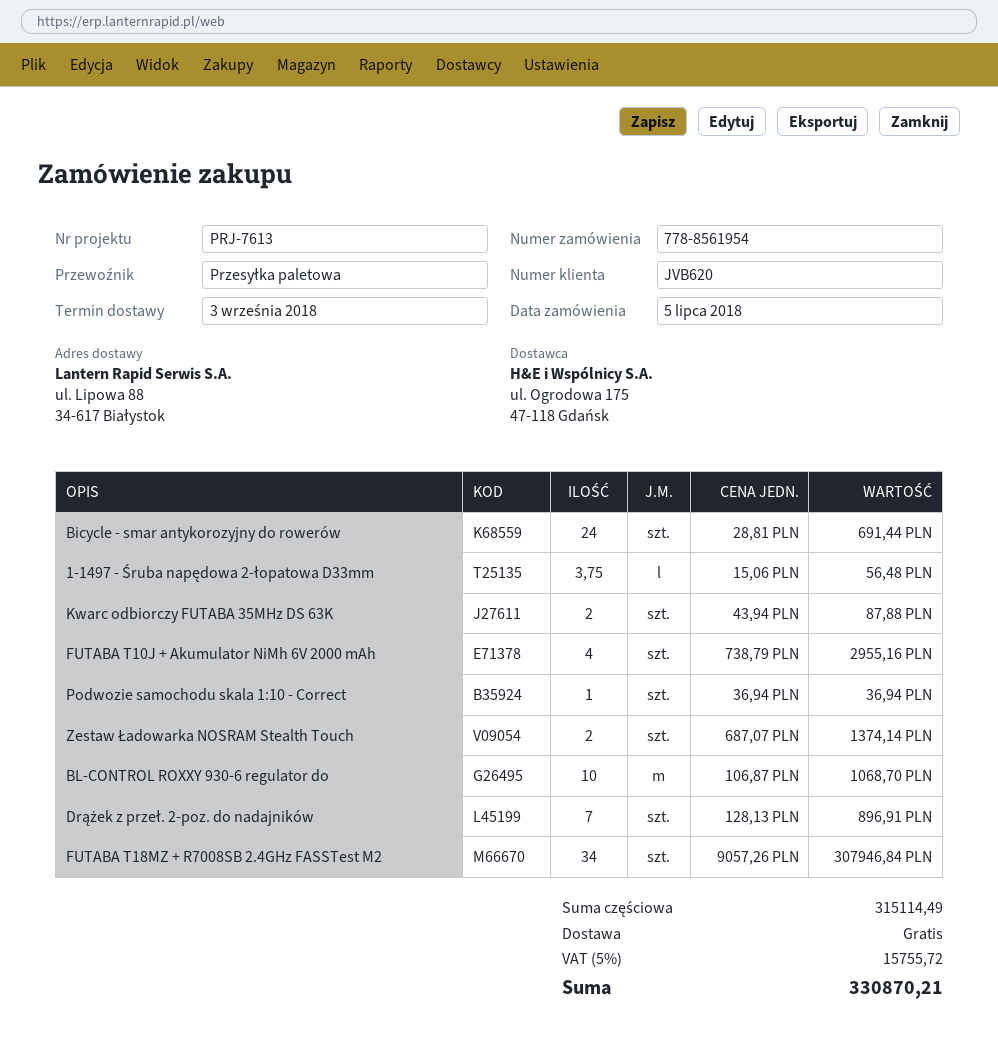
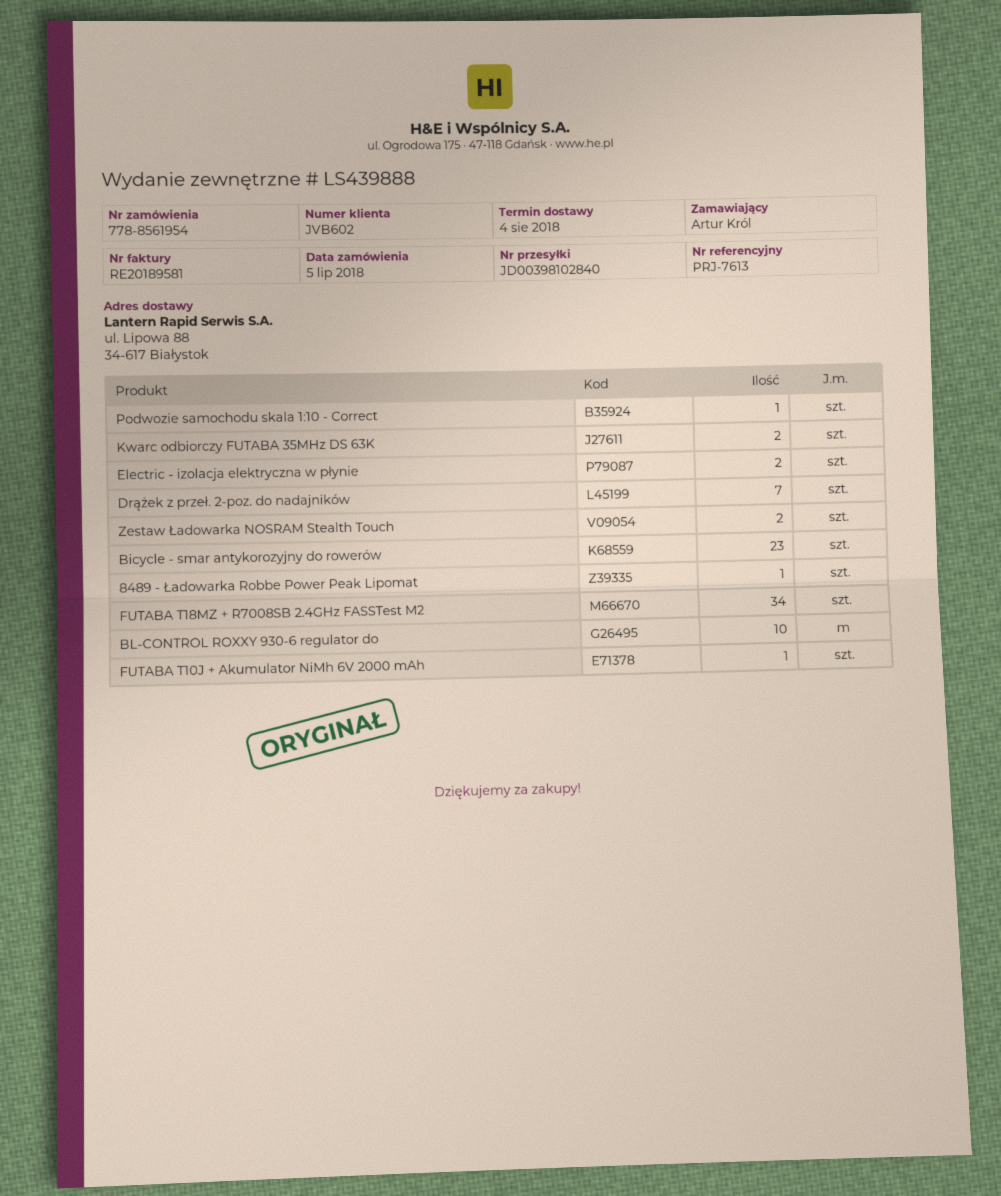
delivery date: 2018-09-03 -> 2018-08-04
customer number: JVB620 -> JVB602
Bicycle - smar antykorozyjny do rowerów: 24 -> 23
1-1497 - Śruba napędowa 2-łopatowa D33mm: 3.75 -> none
FUTABA T10J + Akumulator NiMh 6V 2000 mAh: 4 -> 1
Electric - izolacja elektryczna w płynie: none -> 2
8489 - Ładowarka Robbe Power Peak Lipomat: none -> 1

